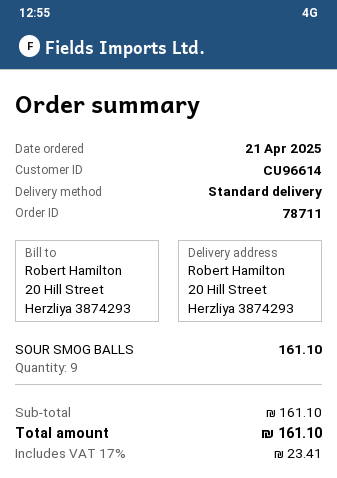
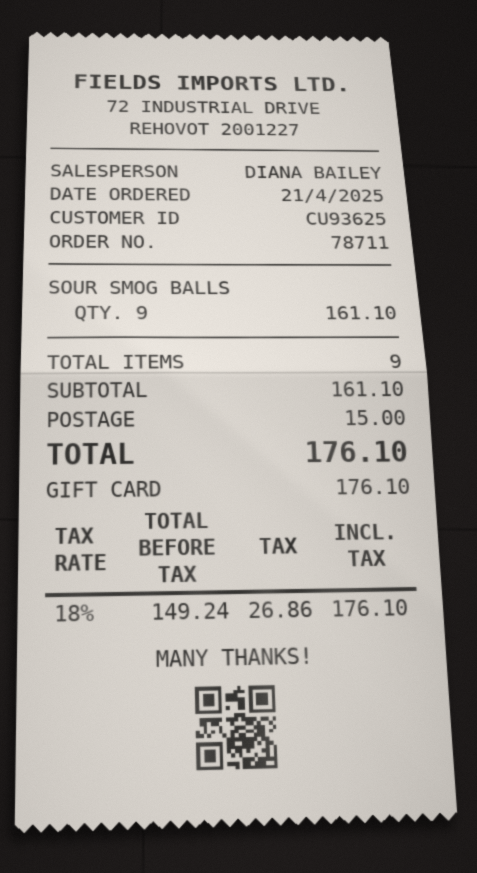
customer number: CU96614 -> CU93625
shipping: none -> 15.00
tax: 17% = 23.41 -> 18% = 26.86
total: 161.10 -> 176.10

